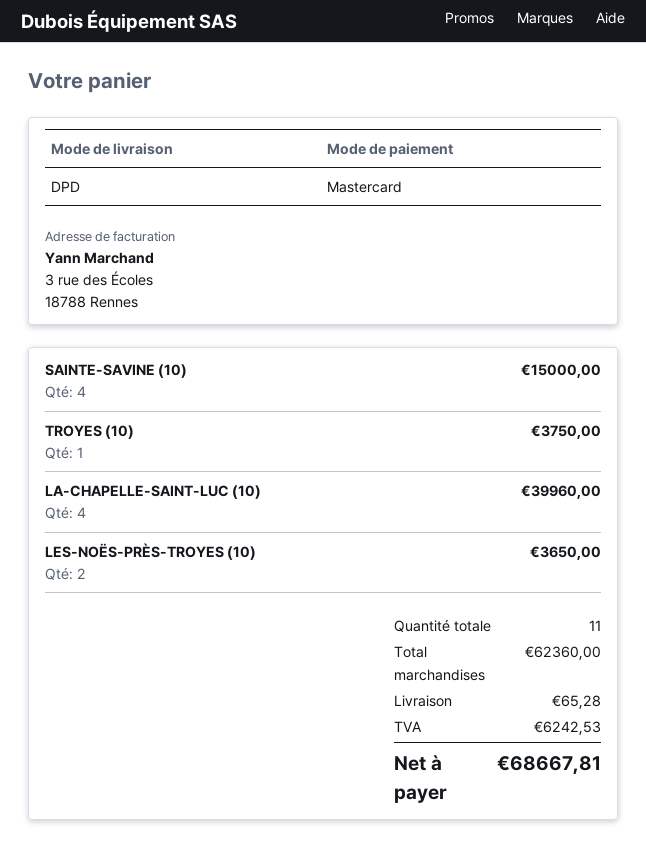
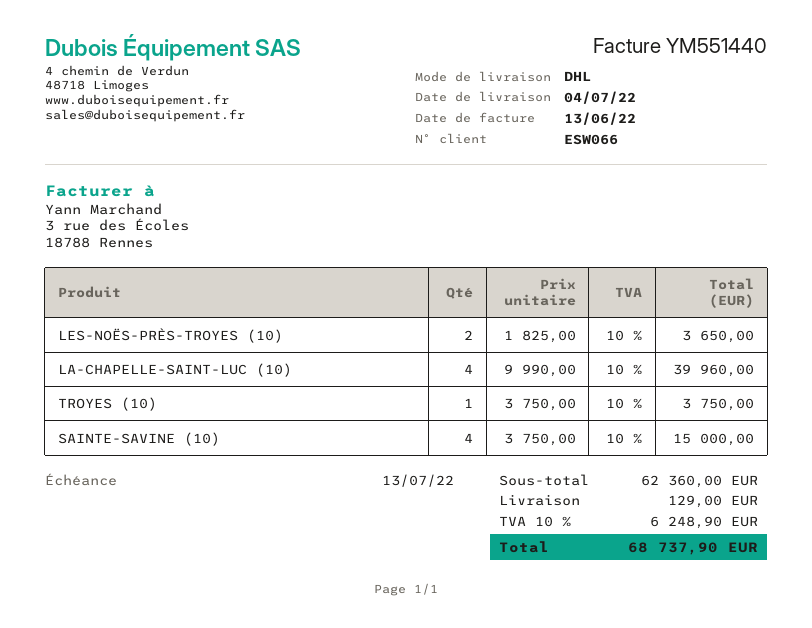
shipping method: DPD -> DHL
shipping: 65.28 -> 129.00
tax: 6242.53 -> 6248.90
total: 68667.81 -> 68737.90

